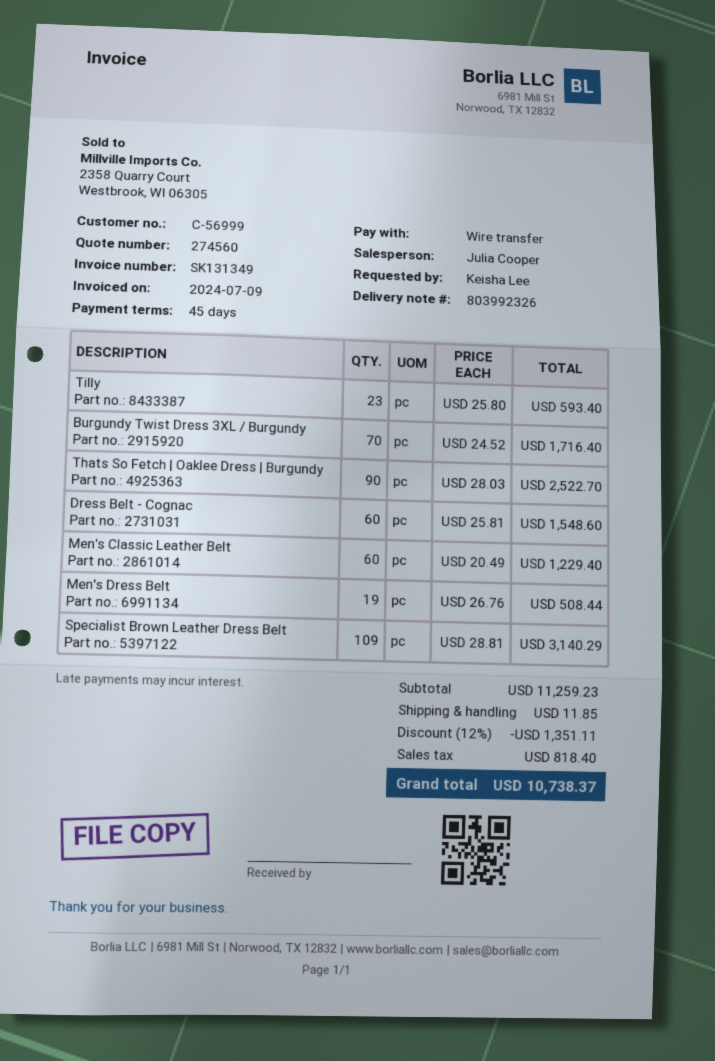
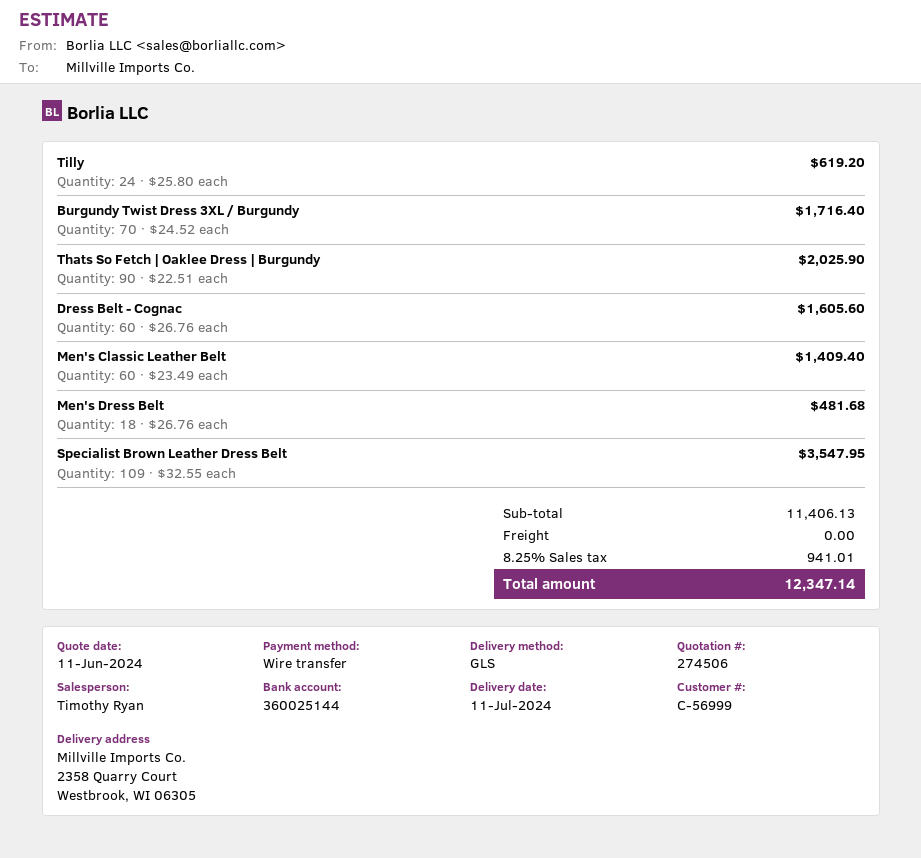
quote number: 274560 -> 274506
sales rep: Julia Cooper -> Timothy Ryan
Tilly: 23 x 25.80 = 593.40 -> 24 x 25.80 = 619.20
Thats So Fetch | Oaklee Dress | Burgundy: 90 x 28.03 = 2522.70 -> 90 x 22.51 = 2025.90
Dress Belt - Cognac: 60 x 25.81 = 1548.60 -> 60 x 26.76 = 1605.60
Men's Classic Leather Belt: 60 x 20.49 = 1229.40 -> 60 x 23.49 = 1409.40
Men's Dress Belt: 19 x 26.76 = 508.44 -> 18 x 26.76 = 481.68
Specialist Brown Leather Dress Belt: 109 x 28.81 = 3140.29 -> 109 x 32.55 = 3547.95
subtotal: 11259.23 -> 11406.13
discount: 12% = 1351.11 -> none
shipping: 11.85 -> 0.00
tax: 818.40 -> 941.01
total: 10738.37 -> 12347.14

